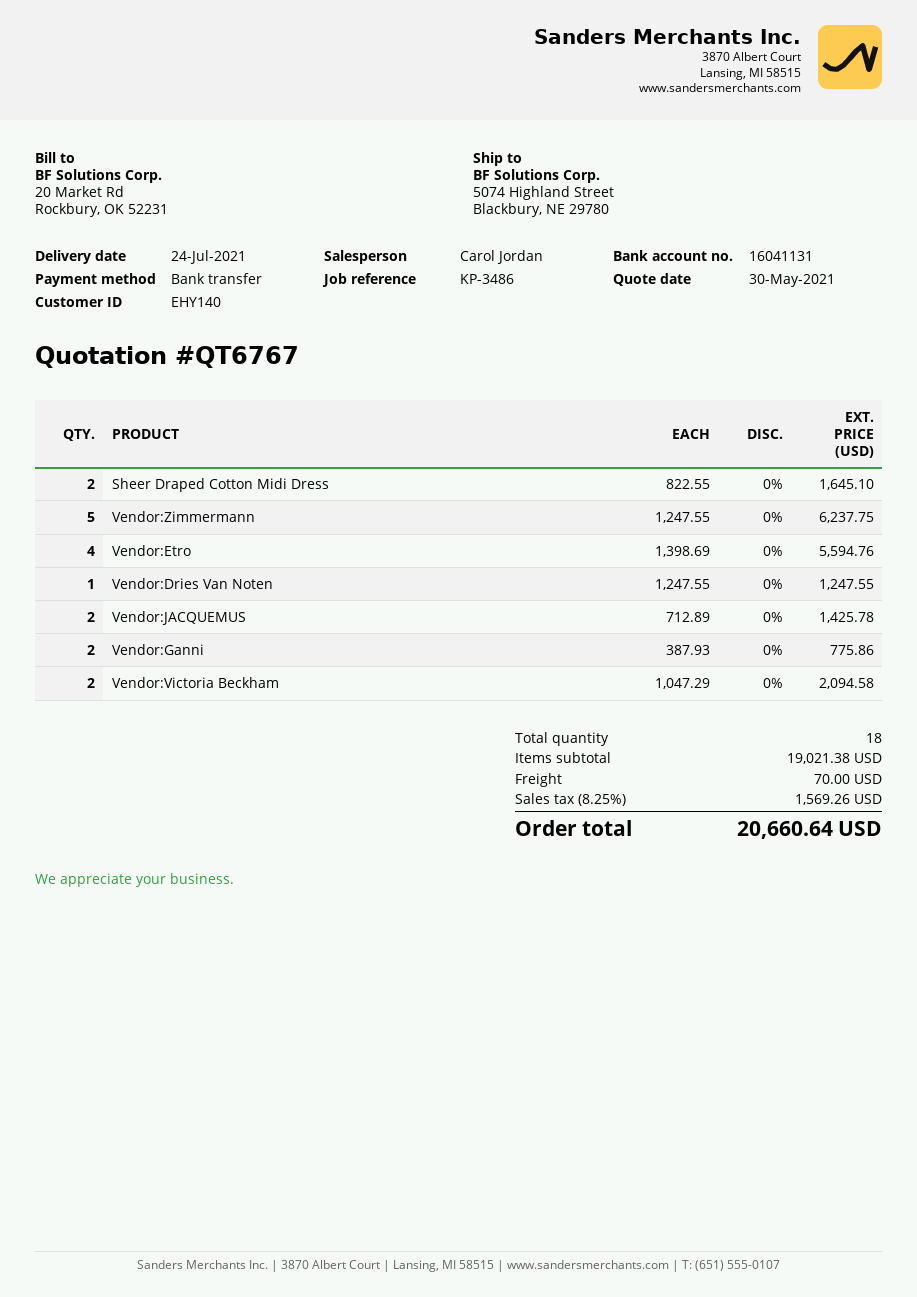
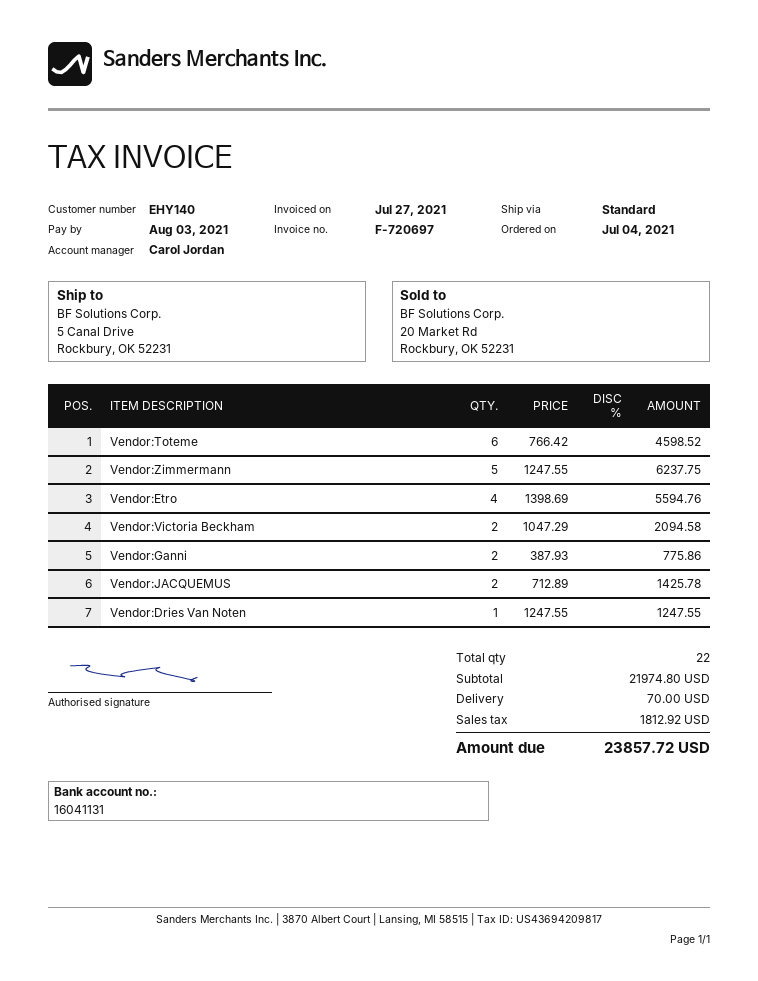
ship to: 5074 Highland Street, Blackbury, NE 29780 -> 5 Canal Drive, Rockbury, OK 52231
Sheer Draped Cotton Midi Dress: 2 x 822.55 = 1645.10 -> none
Vendor:Toteme: none -> 6 x 766.42 = 4598.52
total quantity: 18 -> 22
subtotal: 19021.38 -> 21974.80
tax: 1569.26 -> 1812.92
total: 20660.64 -> 23857.72

